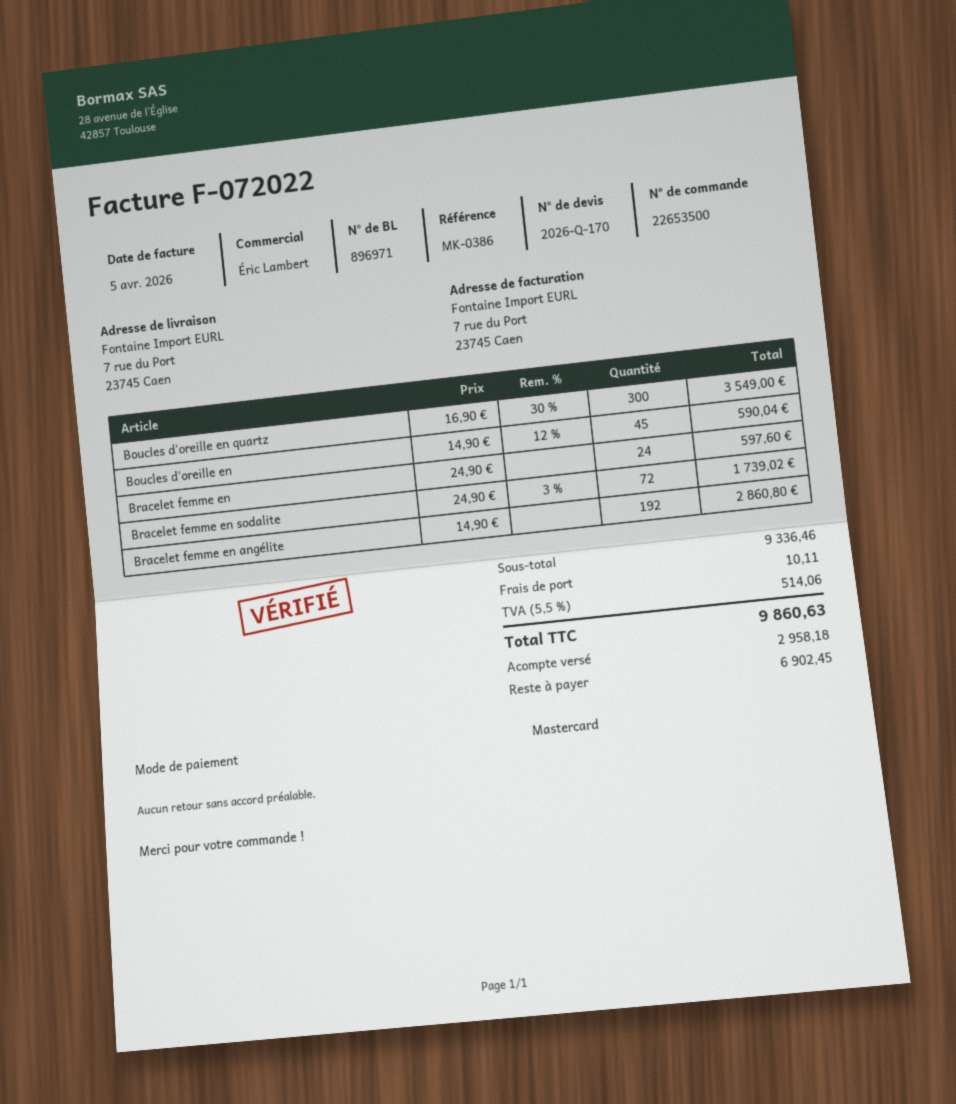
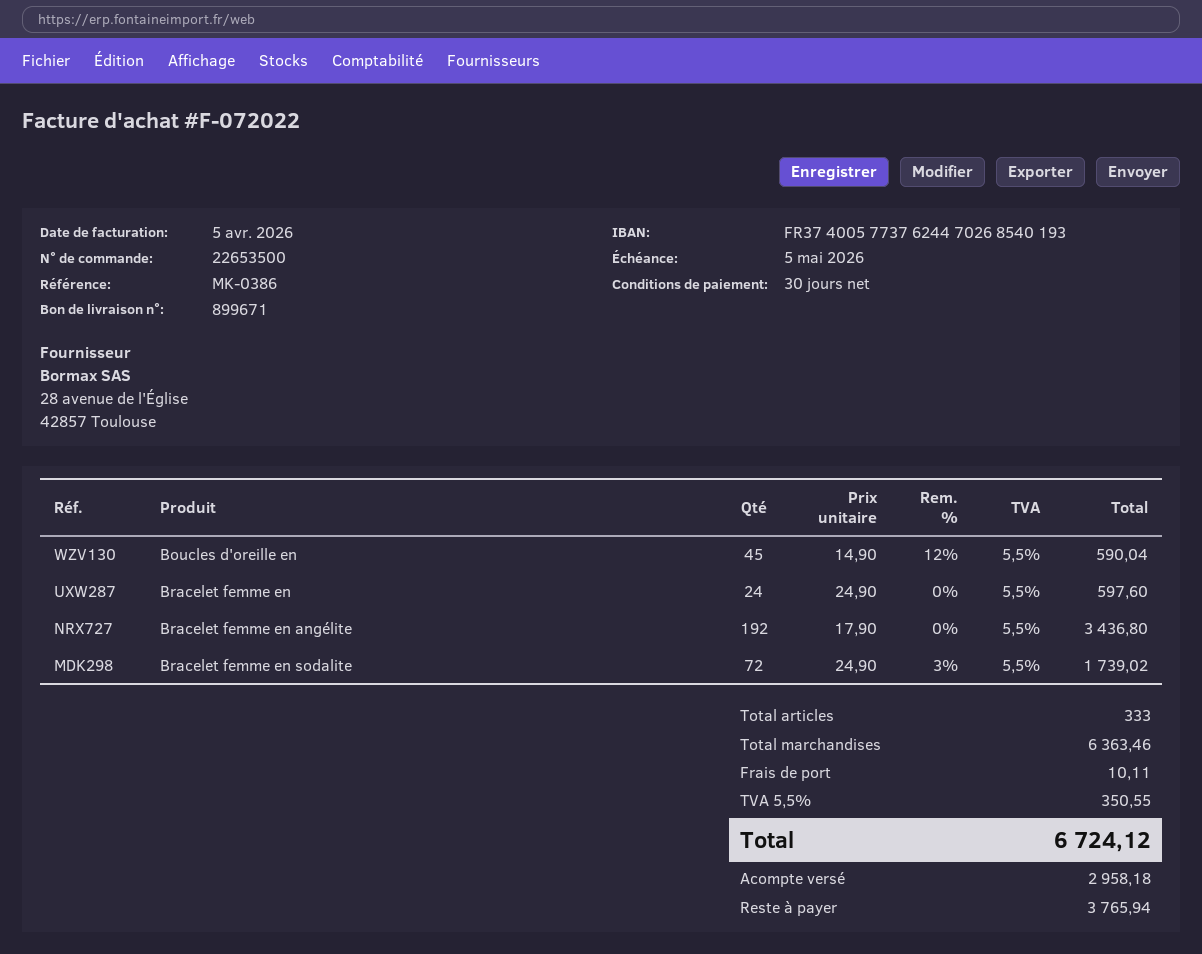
delivery note number: 896971 -> 899671
Boucles d'oreille en quartz: 300 x 16.90 - 30% = 3549.00 -> none
Bracelet femme en angélite: 192 x 14.90 = 2860.80 -> 192 x 17.90 = 3436.80
subtotal: 9336.46 -> 6363.46
tax: 5.5% = 514.06 -> 5.5% = 350.55
total: 9860.63 -> 6724.12
balance: 6902.45 -> 3765.94

